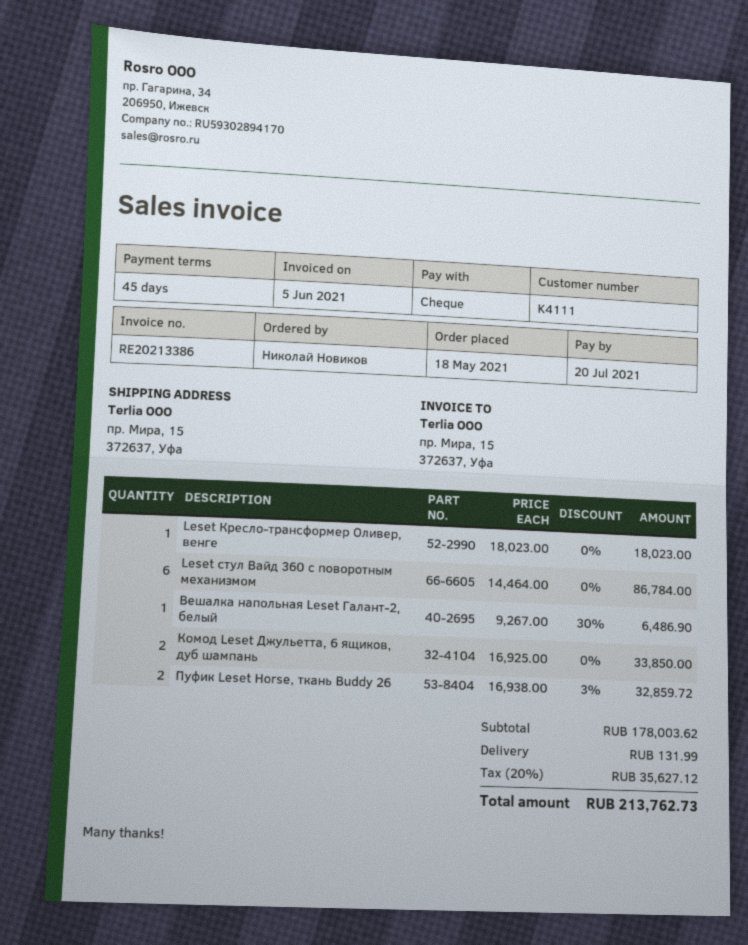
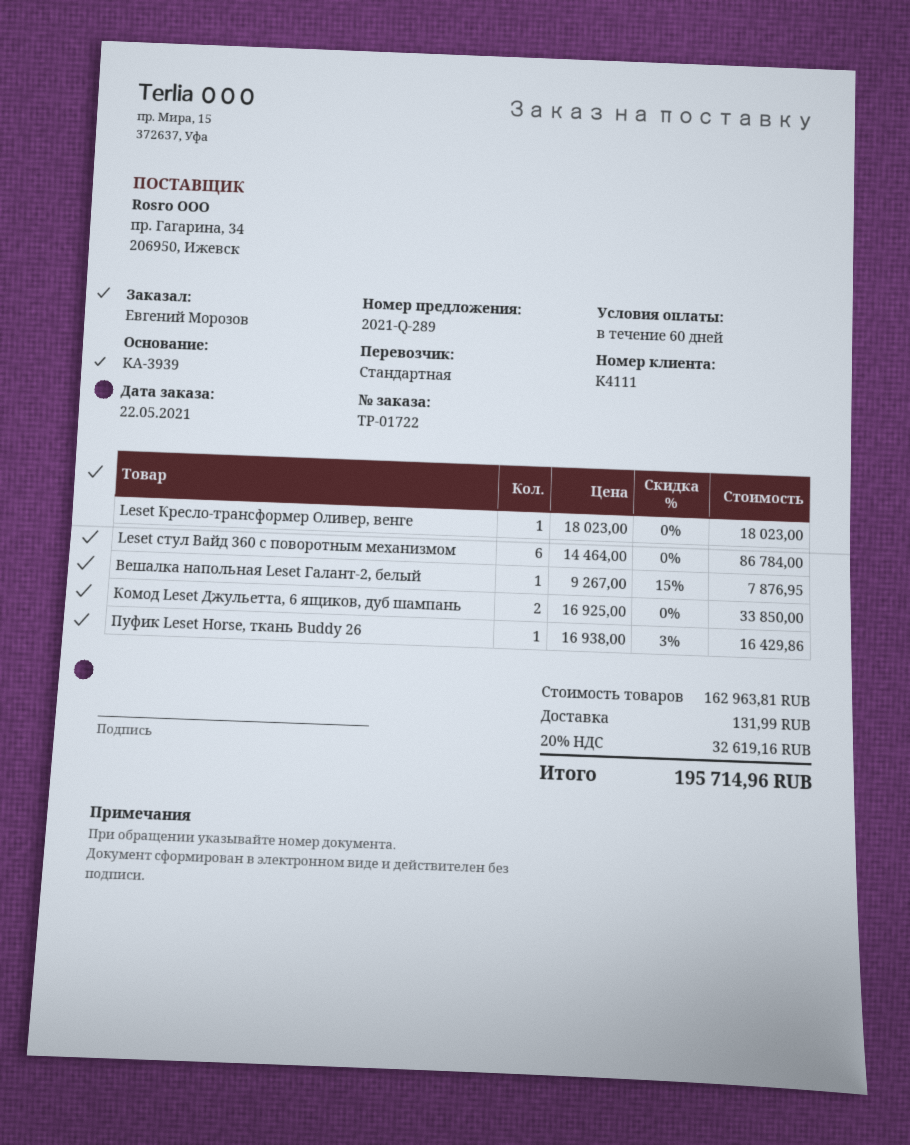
order date: 2021-05-18 -> 2021-05-22
payment terms: 45 days -> 60 days
ordered by: Николай Новиков -> Евгений Морозов
Вешалка напольная Leset Галант-2, белый: 1 x 9267.00 - 30% = 6486.90 -> 1 x 9267.00 - 15% = 7876.95
Пуфик Leset Horse, ткань Buddy 26: 2 x 16938.00 - 3% = 32859.72 -> 1 x 16938.00 - 3% = 16429.86
subtotal: 178003.62 -> 162963.81
tax: 20% = 35627.12 -> 20% = 32619.16
total: 213762.73 -> 195714.96

